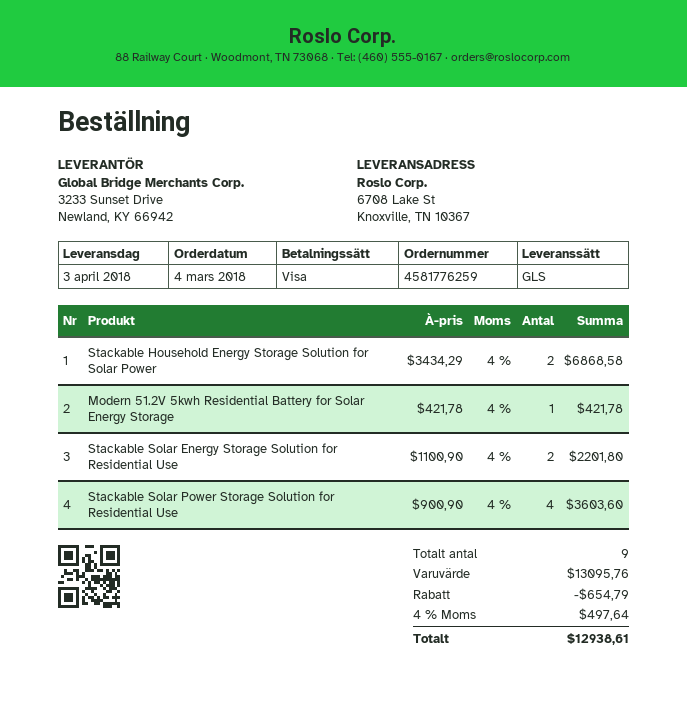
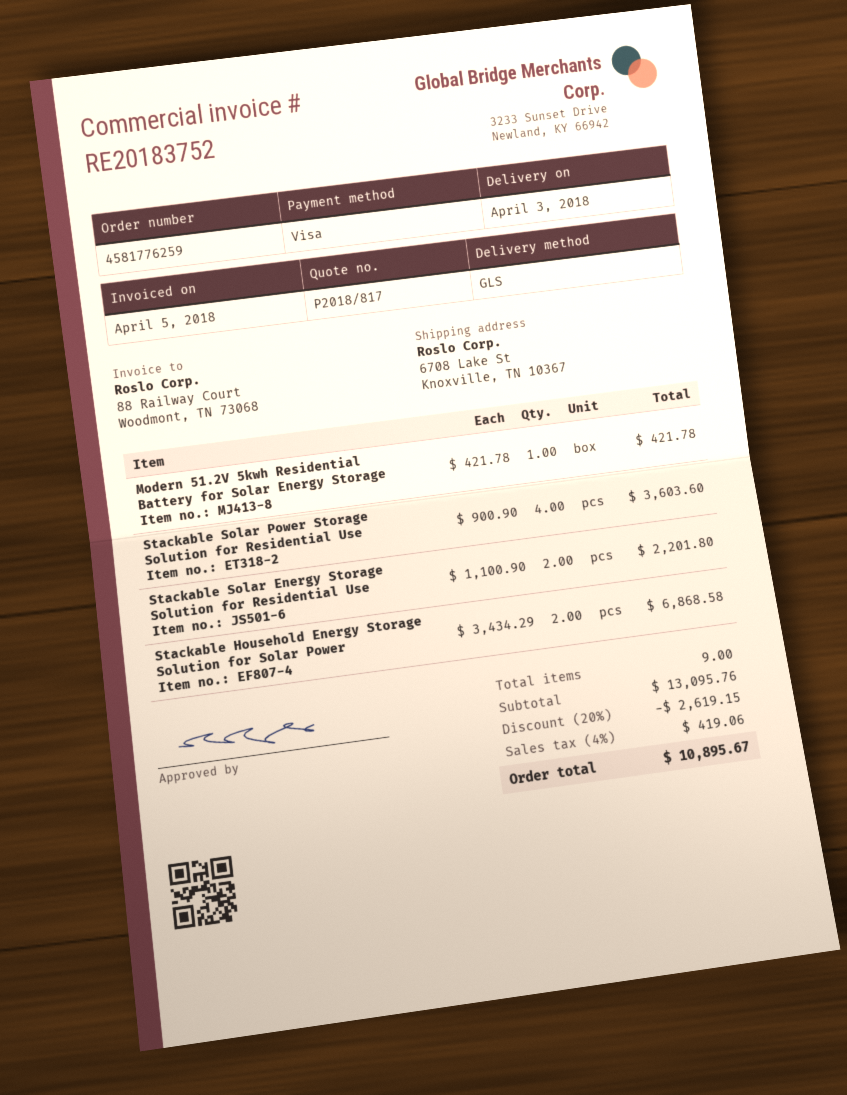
discount: 654.79 -> 2619.15
tax: 4% = 497.64 -> 4% = 419.06
total: 12938.61 -> 10895.67

